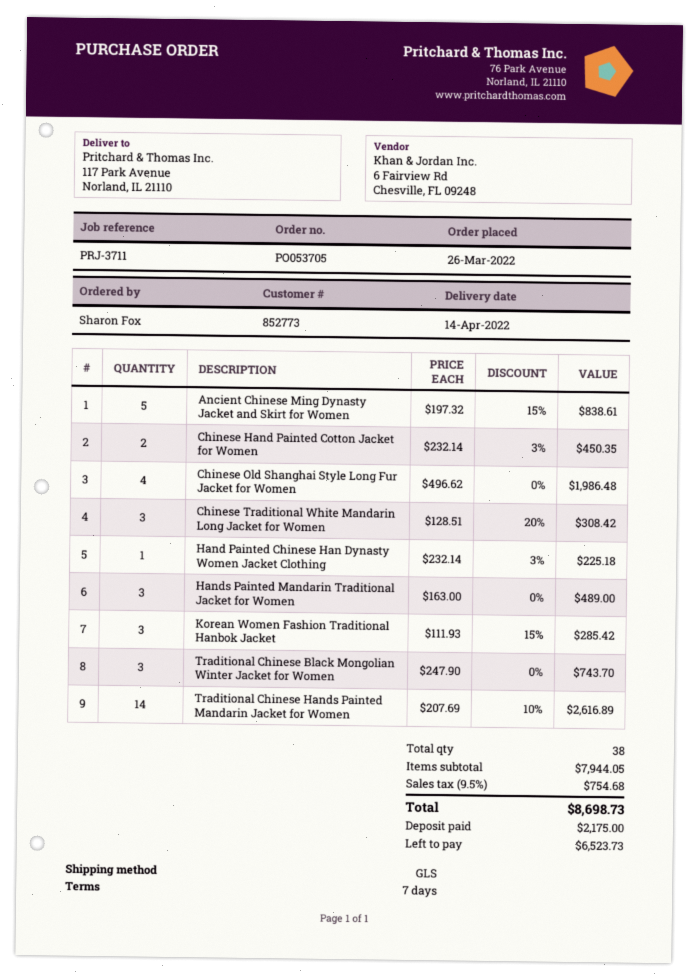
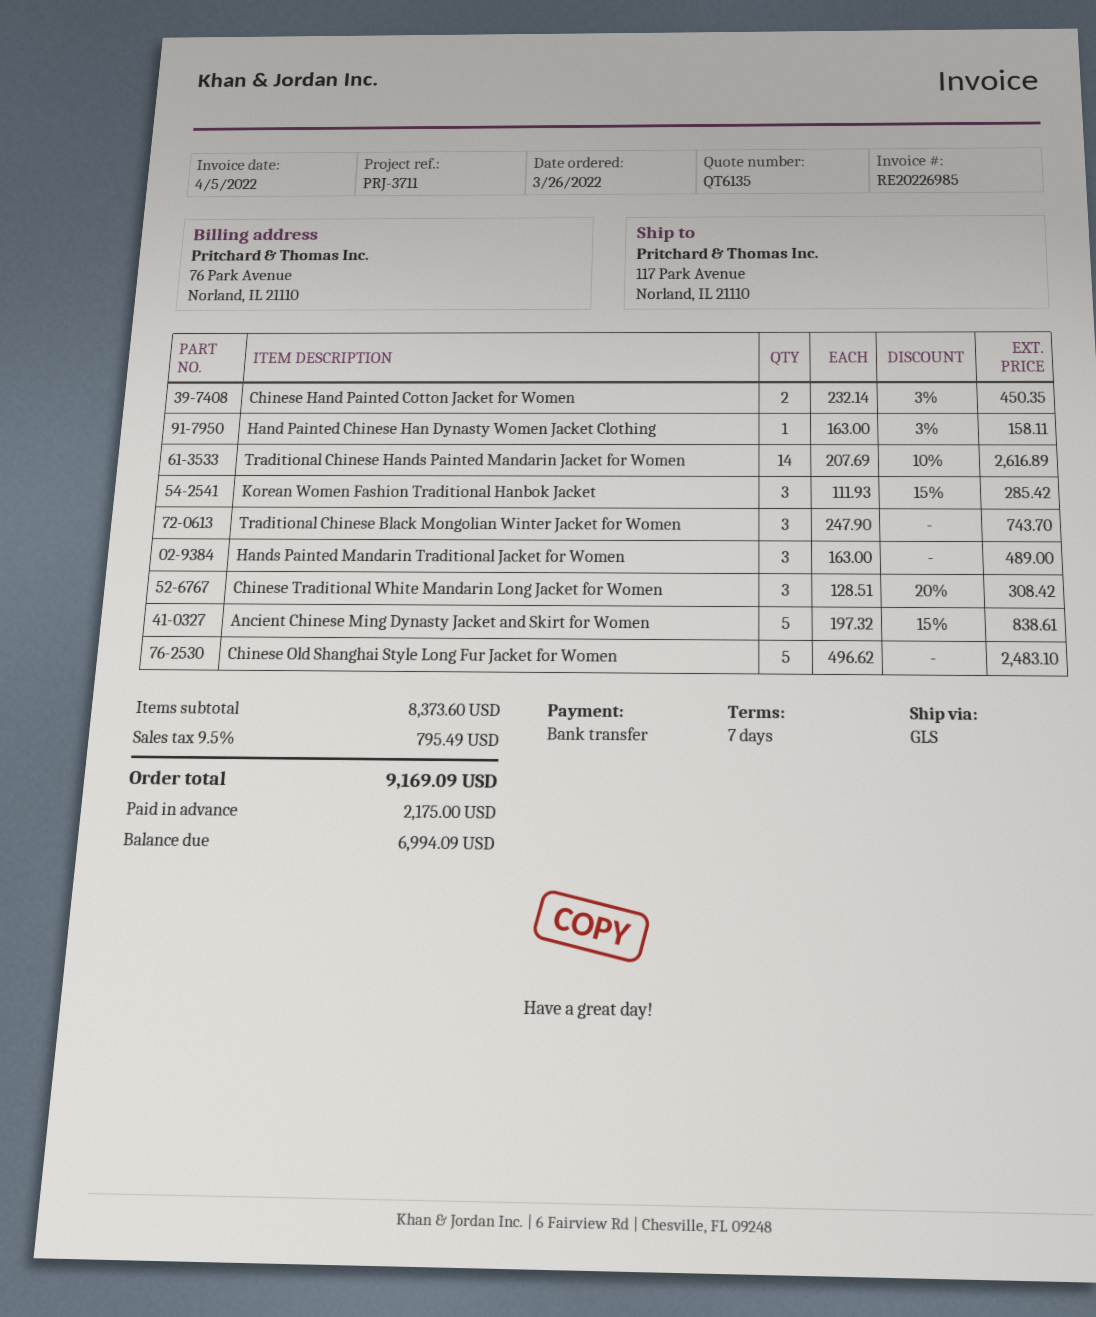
Chinese Old Shanghai Style Long Fur Jacket for Women: 4 x 496.62 = 1986.48 -> 5 x 496.62 = 2483.10
Hand Painted Chinese Han Dynasty Women Jacket Clothing: 1 x 232.14 - 3% = 225.18 -> 1 x 163.00 - 3% = 158.11
subtotal: 7944.05 -> 8373.60
tax: 9.5% = 754.68 -> 9.5% = 795.49
total: 8698.73 -> 9169.09
balance: 6523.73 -> 6994.09

